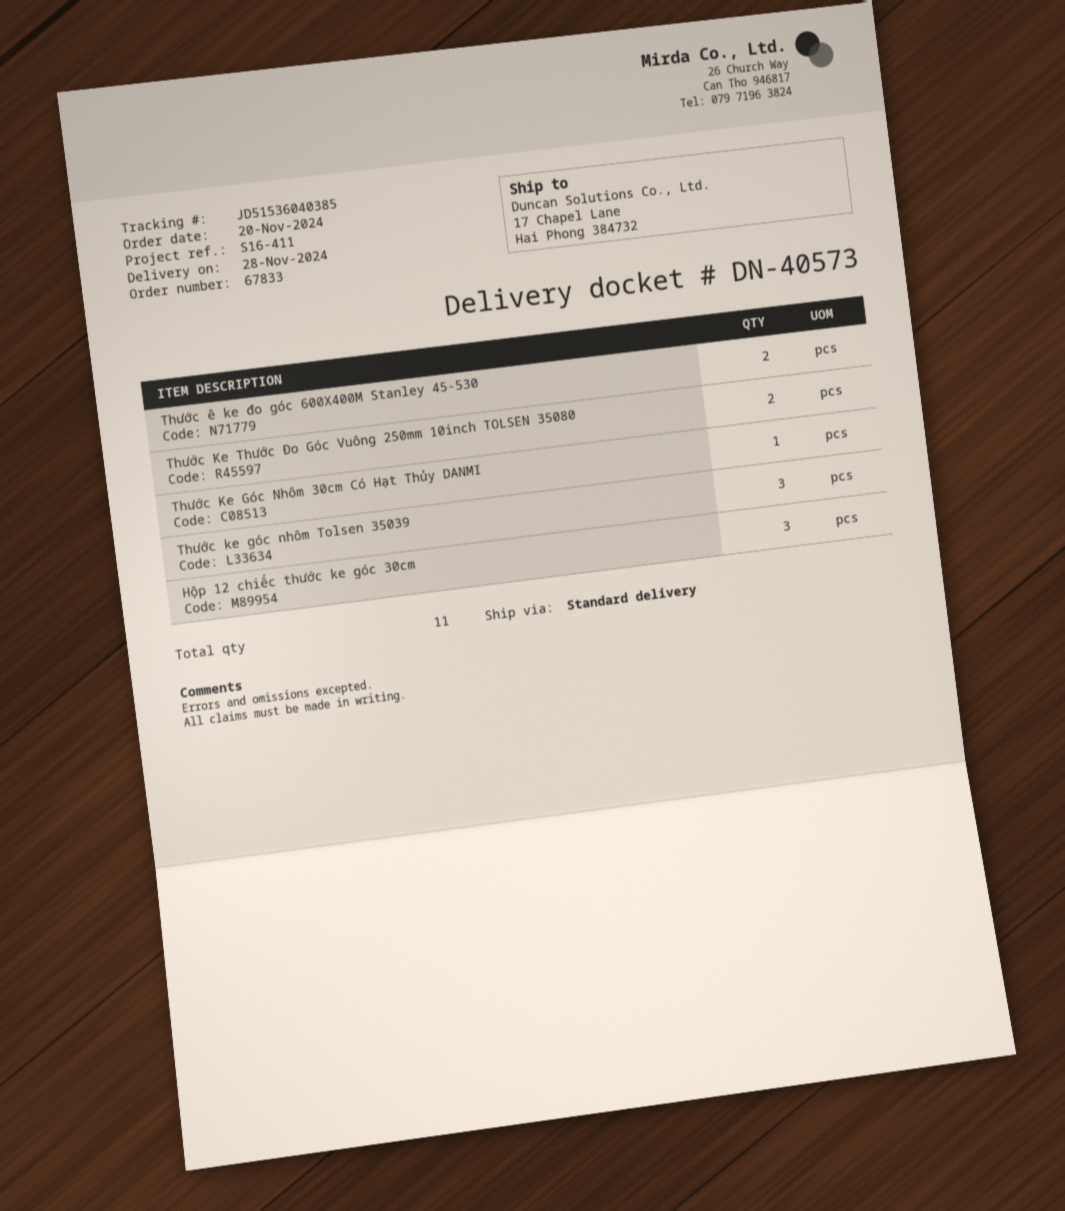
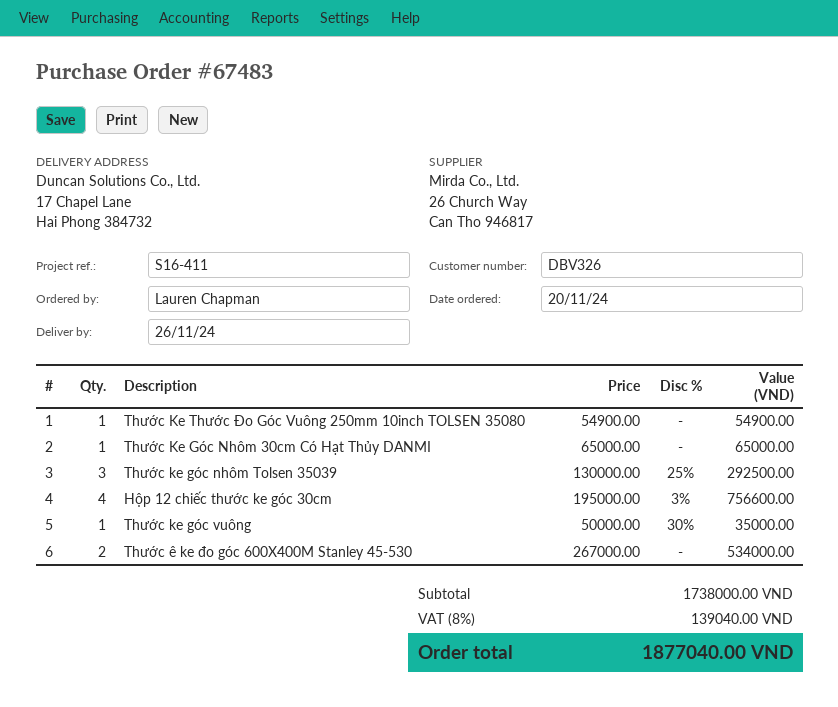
order number: 67833 -> 67483
delivery date: 2024-11-28 -> 2024-11-26
Thước Ke Thước Đo Góc Vuông 250mm 10inch TOLSEN 35080: 2 -> 1
Hộp 12 chiếc thước ke góc 30cm: 3 -> 4
Thước ke góc vuông: none -> 1

